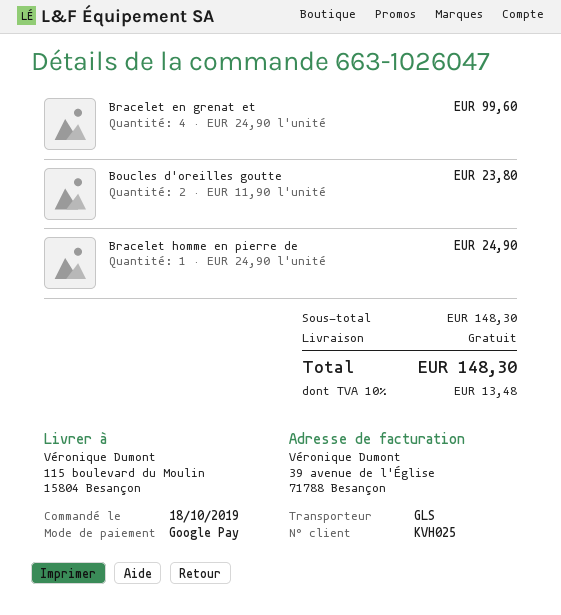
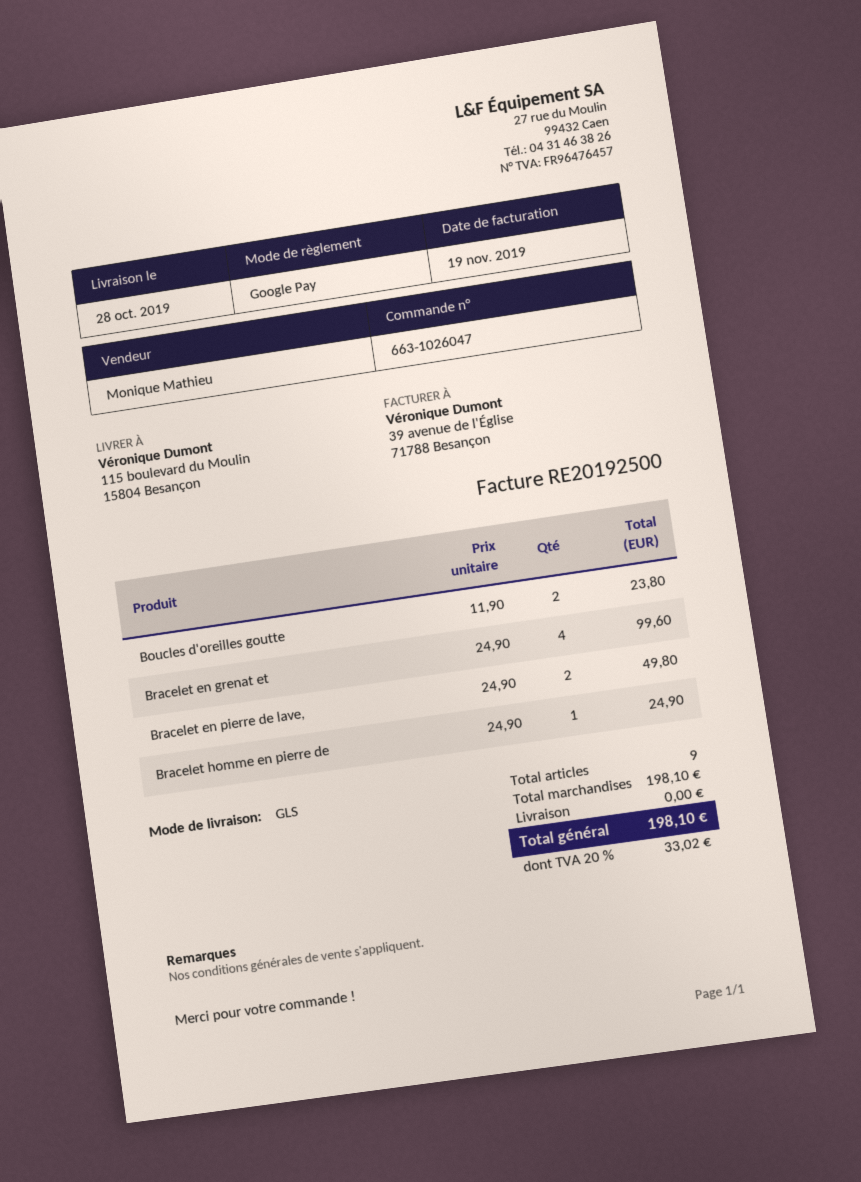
Bracelet en pierre de lave,: none -> 2 x 24.90 = 49.80
subtotal: 148.30 -> 198.10
tax: 10% = 13.48 -> 20% = 33.02
total: 148.30 -> 198.10

